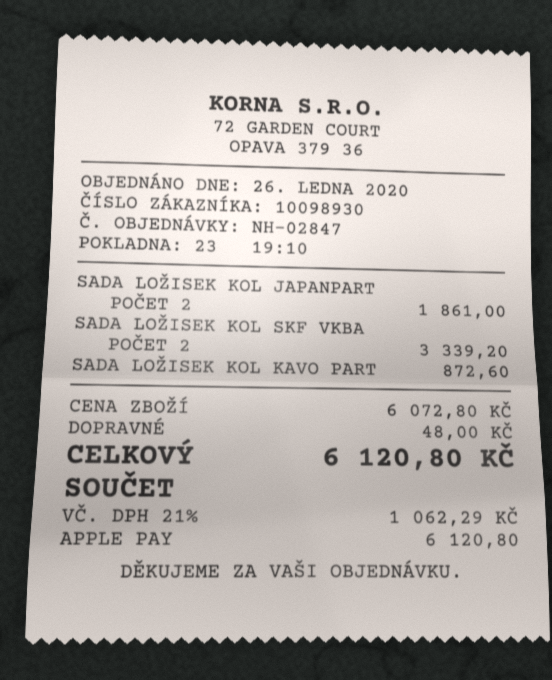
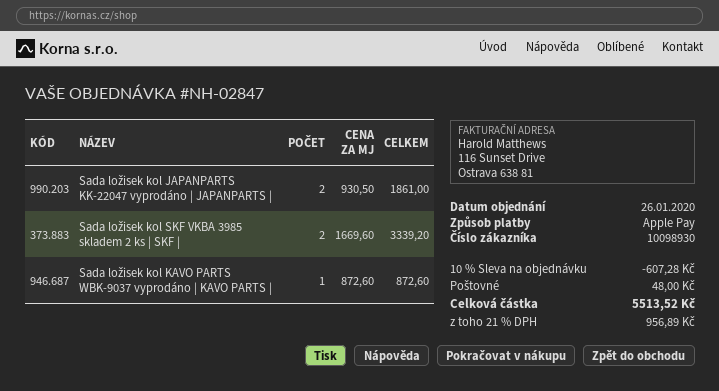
discount: none -> 10% = 607.28
tax: 21% = 1062.29 -> 21% = 956.89
total: 6120.80 -> 5513.52

